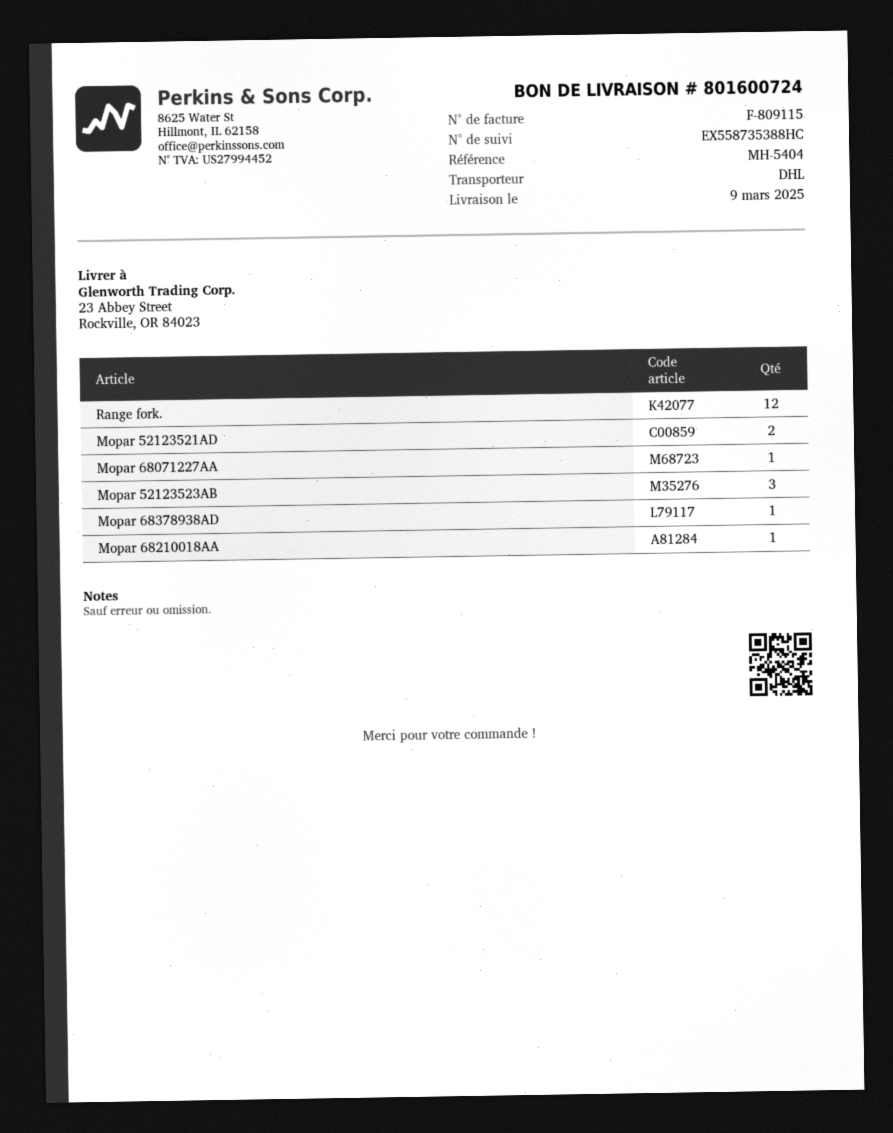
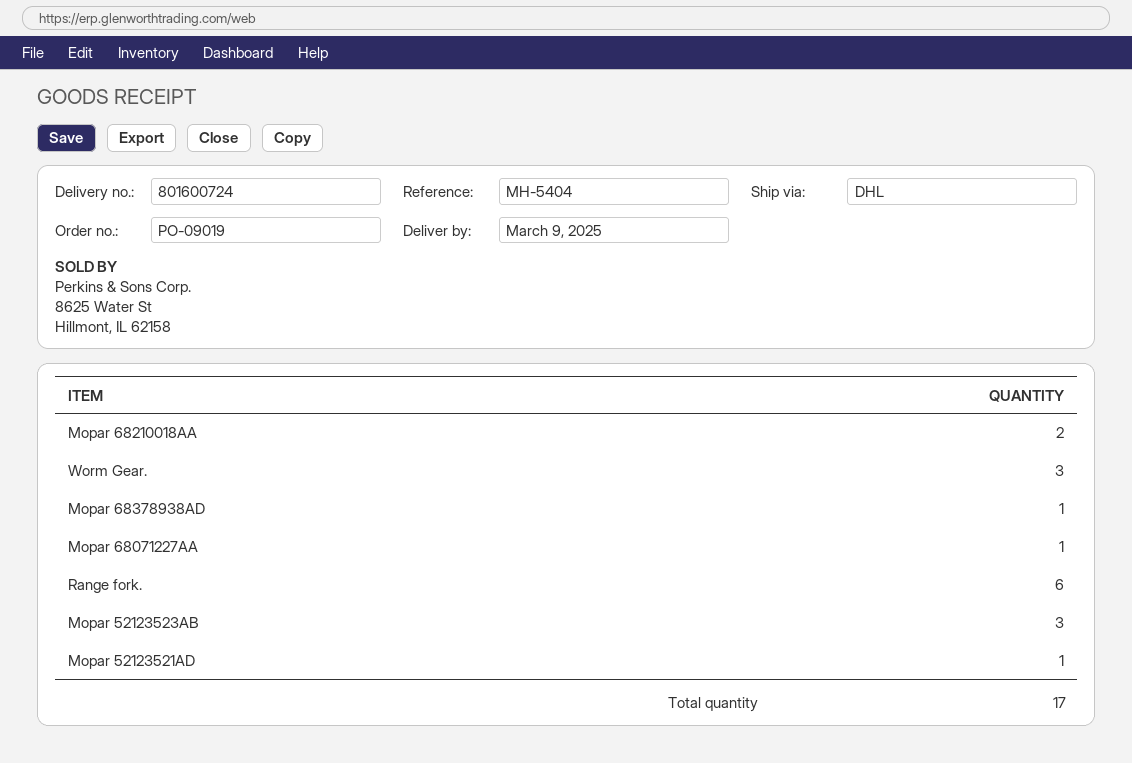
Range fork.: 12 -> 6
Mopar 52123521AD: 2 -> 1
Mopar 68210018AA: 1 -> 2
Worm Gear.: none -> 3

